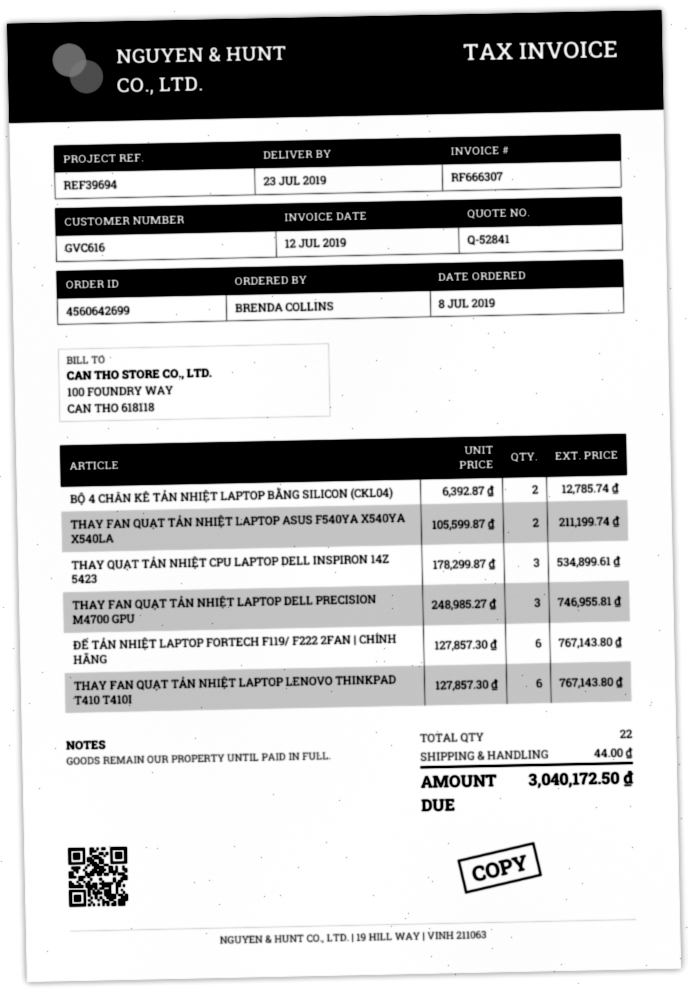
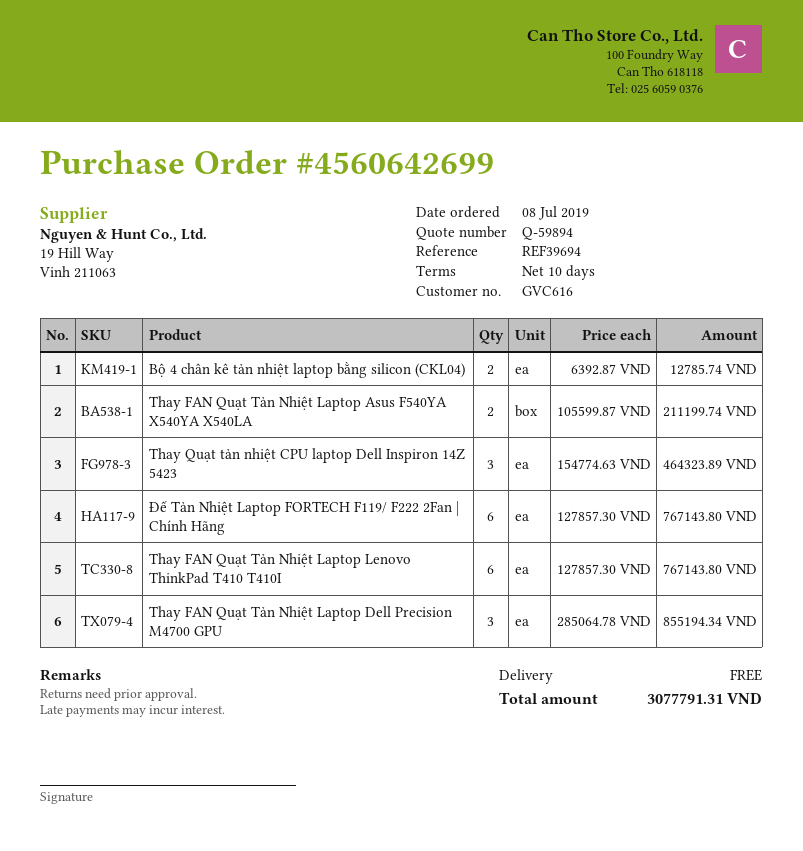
quote number: Q-52841 -> Q-59894
THAY QUẠT TẢN NHIỆT CPU LAPTOP DELL INSPIRON 14Z 5423: 3 x 178299.87 = 534899.61 -> 3 x 154774.63 = 464323.89
THAY FAN QUẠT TẢN NHIỆT LAPTOP DELL PRECISION M4700 GPU: 3 x 248985.27 = 746955.81 -> 3 x 285064.78 = 855194.34
shipping: 44.00 -> 0.00
total: 3040172.50 -> 3077791.31

